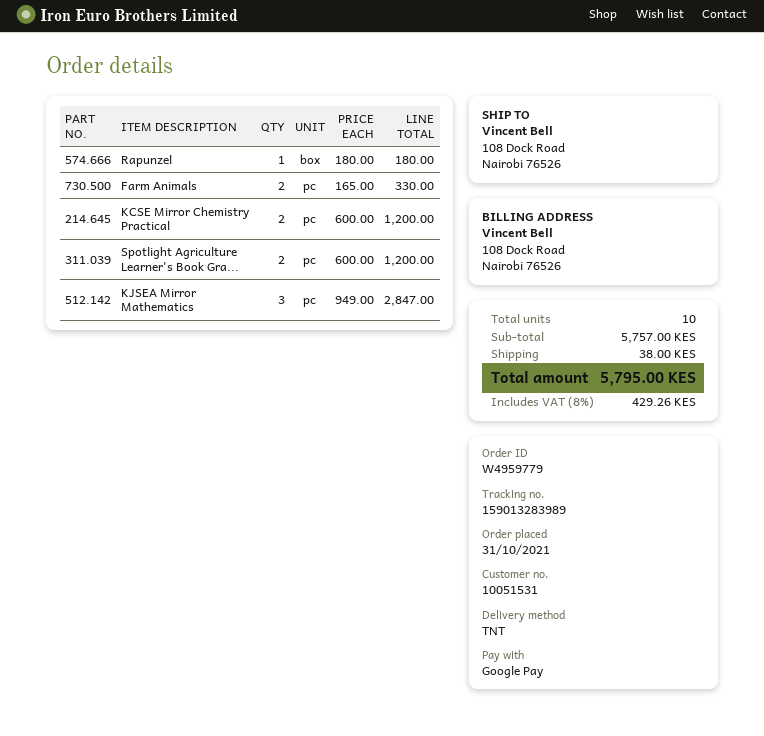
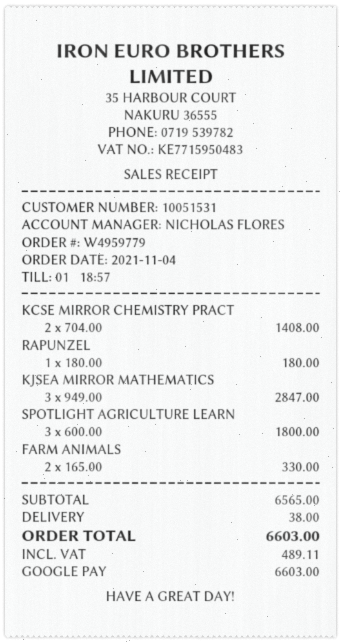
order date: 2021-10-31 -> 2021-11-04
KCSE Mirror Chemistry Practical: 2 x 600.00 = 1200.00 -> 2 x 704.00 = 1408.00
Spotlight Agriculture Learner's Book Gra...: 2 x 600.00 = 1200.00 -> 3 x 600.00 = 1800.00
subtotal: 5757.00 -> 6565.00
tax: 429.26 -> 489.11
total: 5795.00 -> 6603.00

